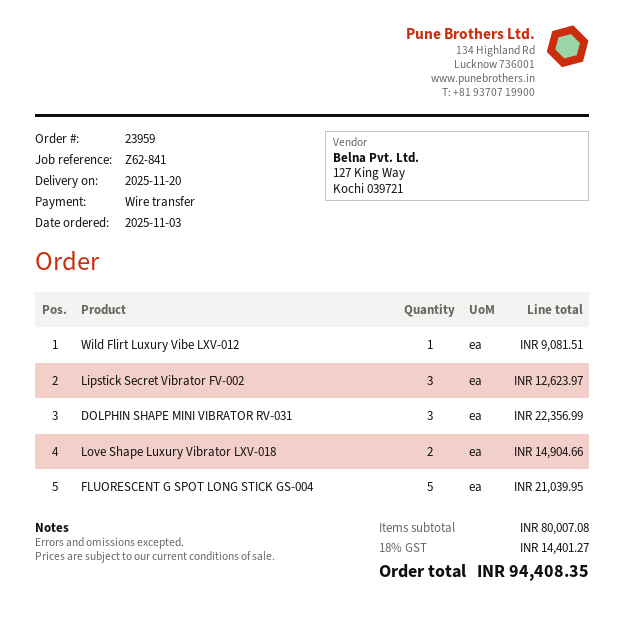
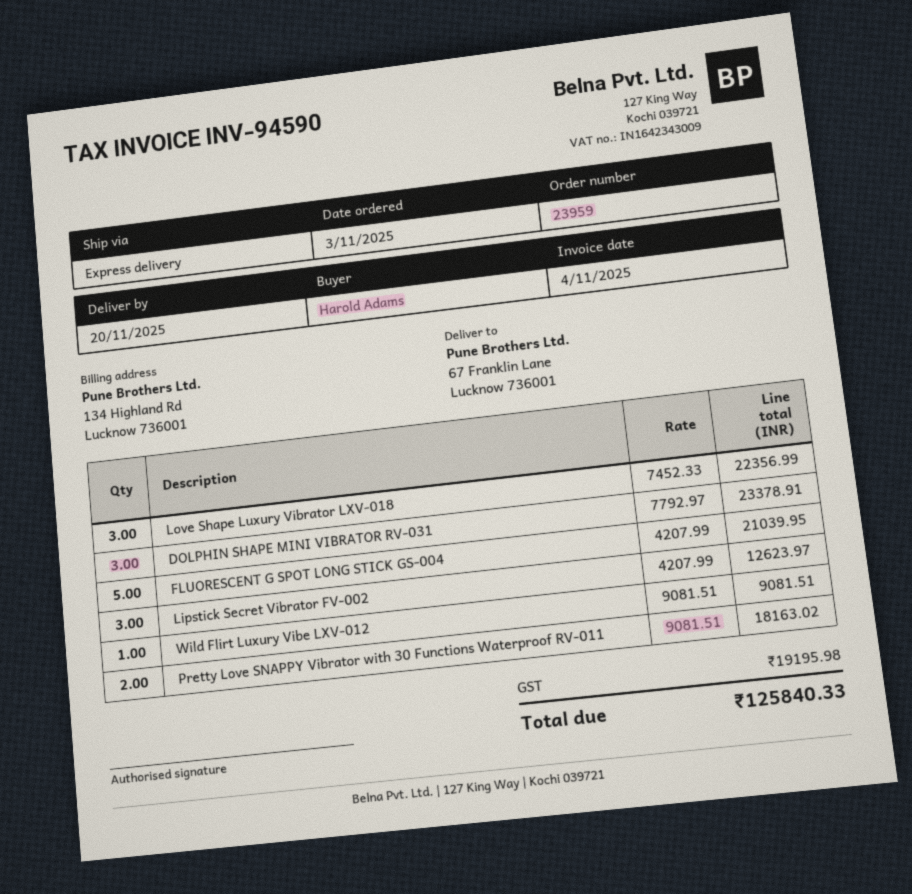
DOLPHIN SHAPE MINI VIBRATOR RV-031: 3 for 22356.99 -> 3 for 23378.91
Love Shape Luxury Vibrator LXV-018: 2 for 14904.66 -> 3 for 22356.99
Pretty Love SNAPPY Vibrator with 30 Functions Waterproof RV-011: none -> 2 for 18163.02
tax: 14401.27 -> 19195.98
total: 94408.35 -> 125840.33

